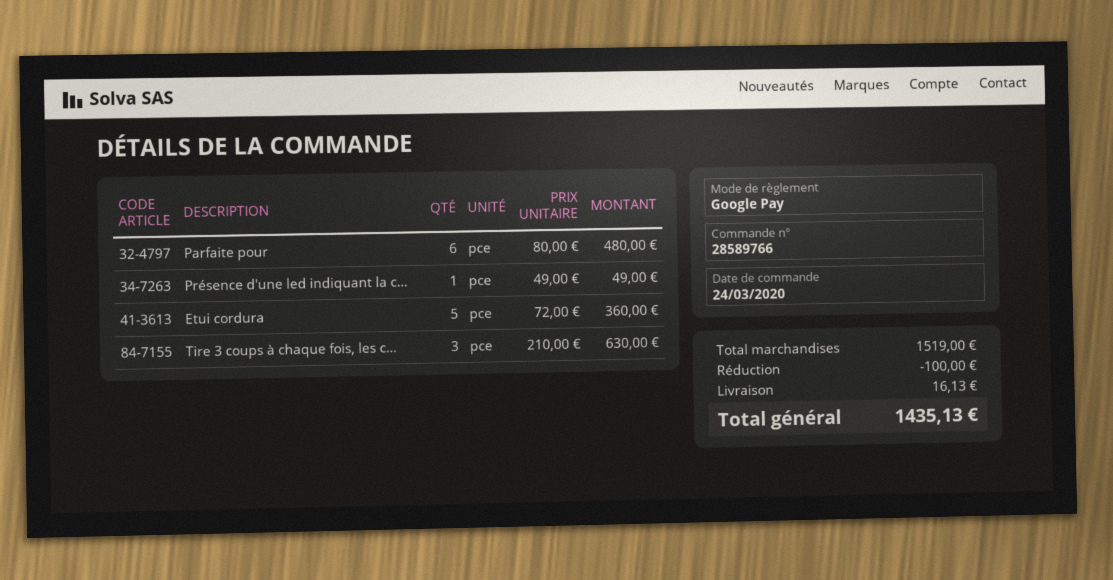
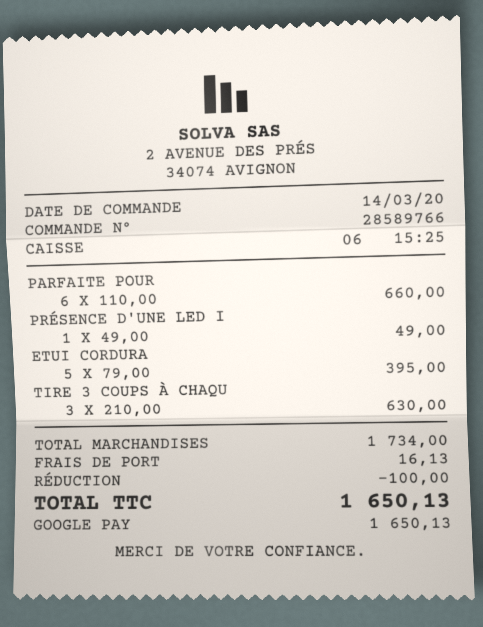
order date: 2020-03-24 -> 2020-03-14
Parfaite pour: 6 x 80.00 = 480.00 -> 6 x 110.00 = 660.00
Etui cordura: 5 x 72.00 = 360.00 -> 5 x 79.00 = 395.00
subtotal: 1519.00 -> 1734.00
total: 1435.13 -> 1650.13

